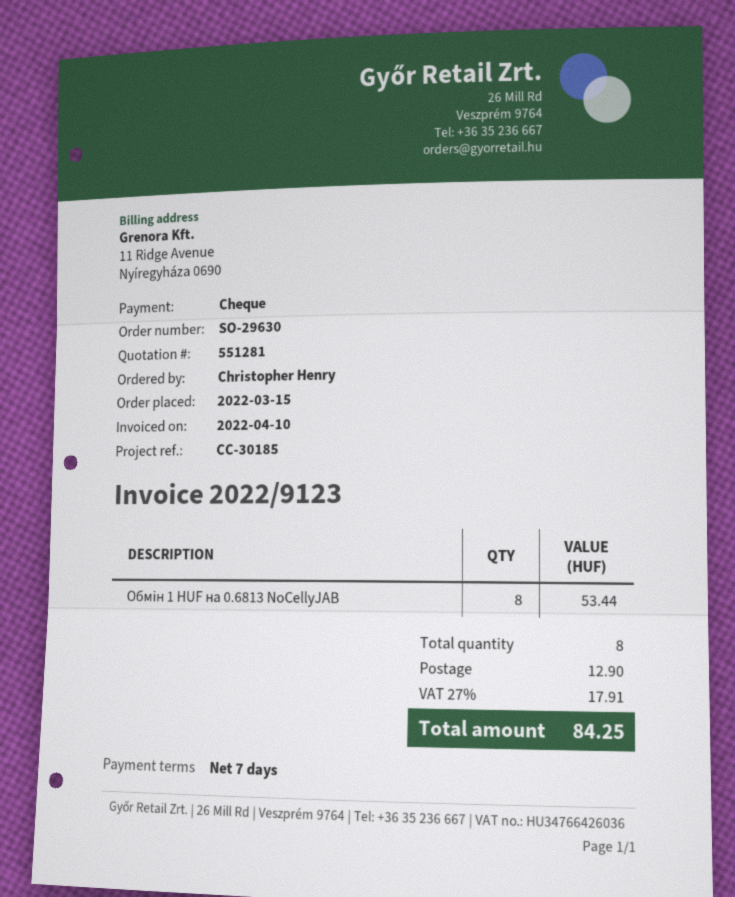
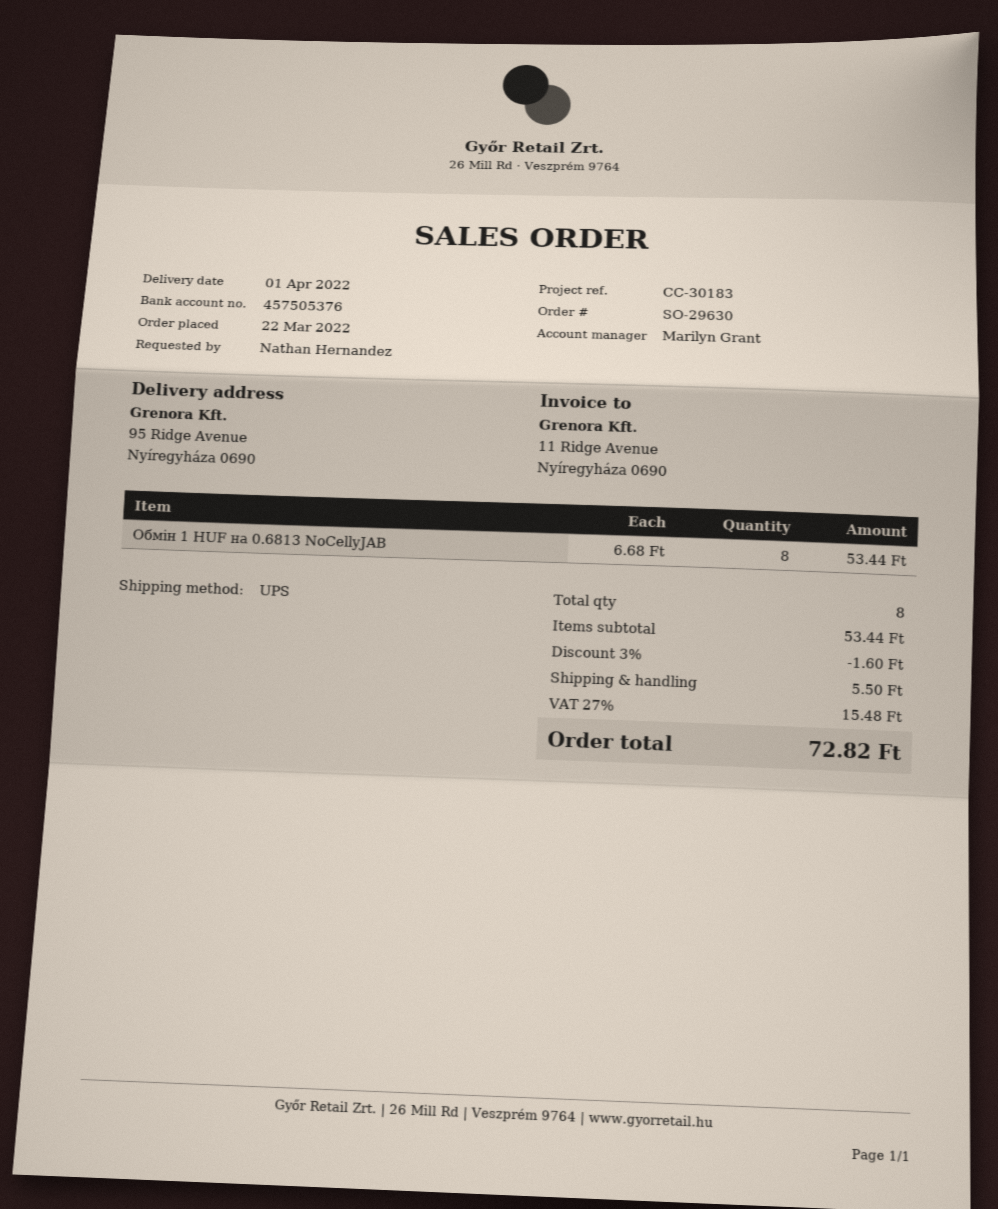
order date: 2022-03-15 -> 2022-03-22
reference: CC-30185 -> CC-30183
ordered by: Christopher Henry -> Nathan Hernandez
discount: none -> 3% = 1.60
shipping: 12.90 -> 5.50
tax: 27% = 17.91 -> 27% = 15.48
total: 84.25 -> 72.82

